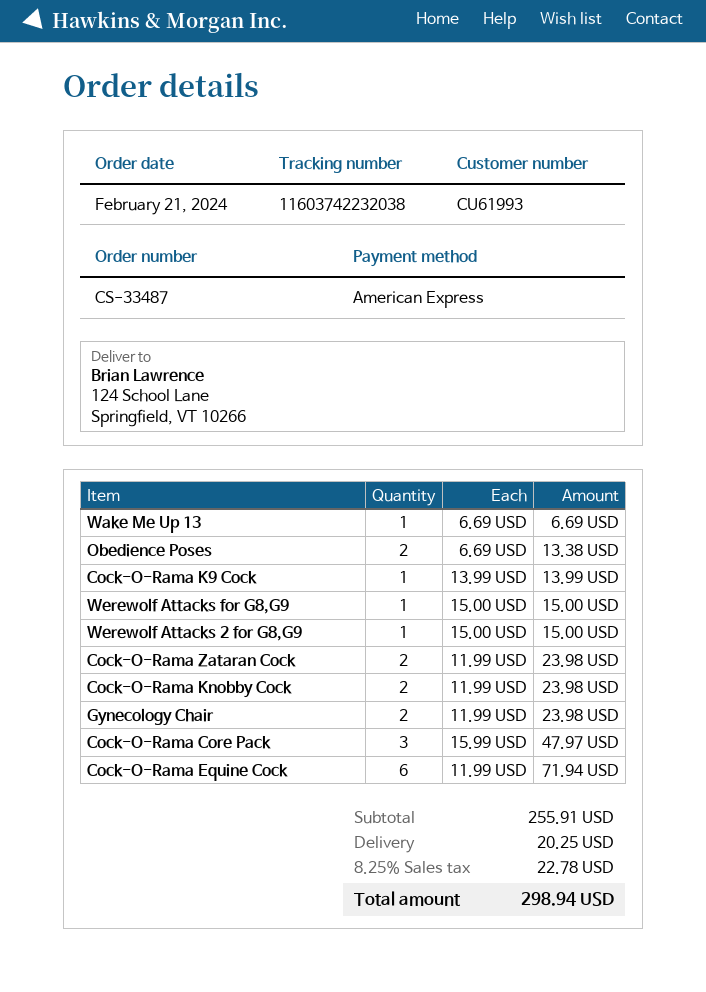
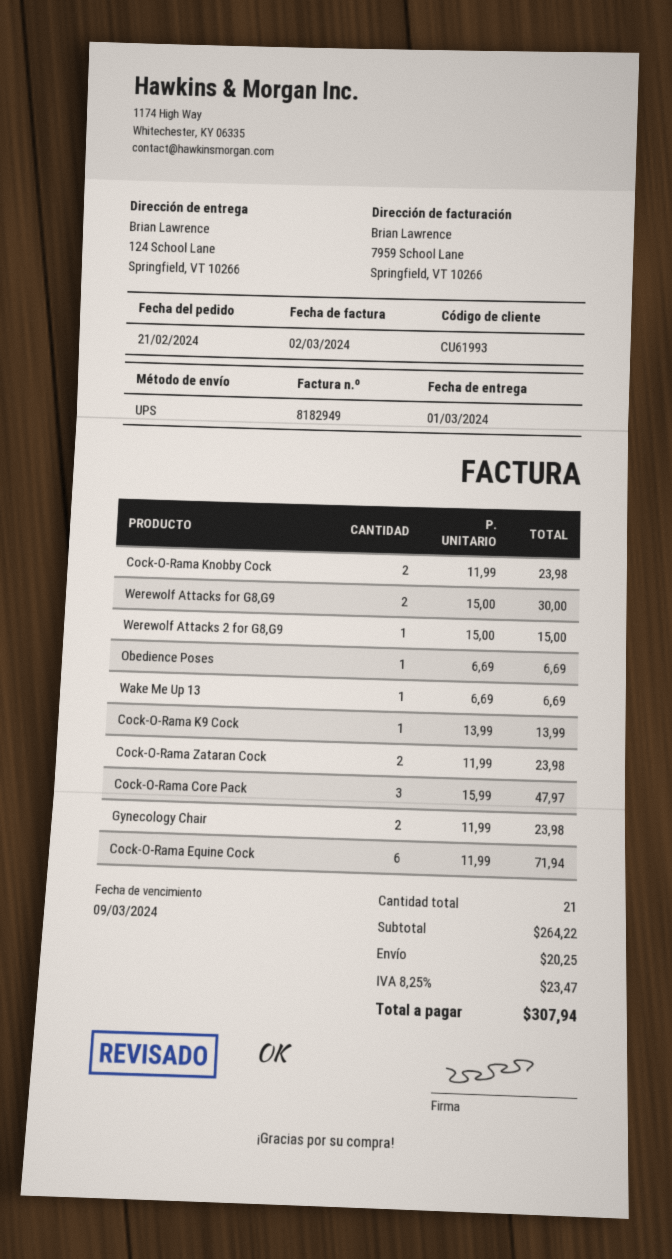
Obedience Poses: 2 x 6.69 = 13.38 -> 1 x 6.69 = 6.69
Werewolf Attacks for G8,G9: 1 x 15.00 = 15.00 -> 2 x 15.00 = 30.00
subtotal: 255.91 -> 264.22
tax: 8.25% = 22.78 -> 8.25% = 23.47
total: 298.94 -> 307.94

